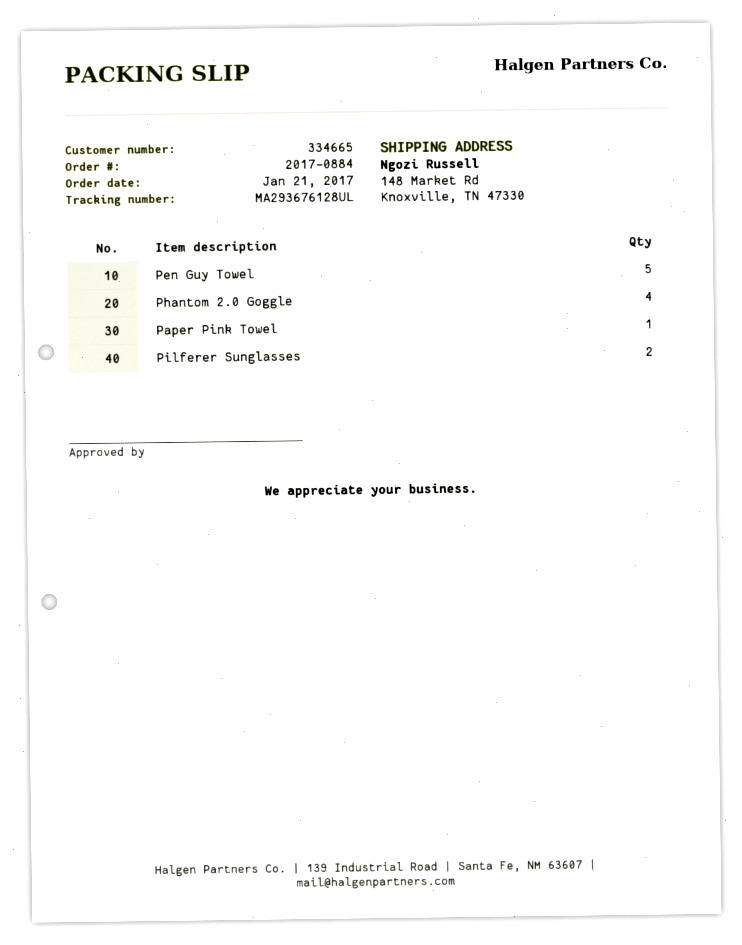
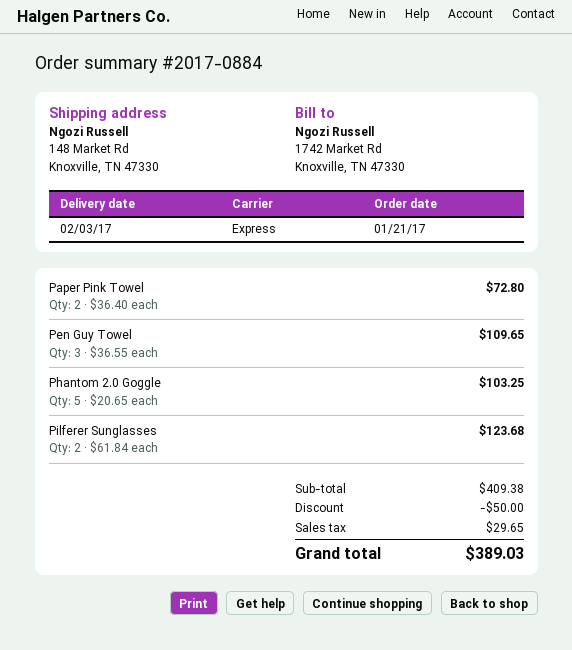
Pen Guy Towel: 5 -> 3
Phantom 2.0 Goggle: 4 -> 5
Paper Pink Towel: 1 -> 2

